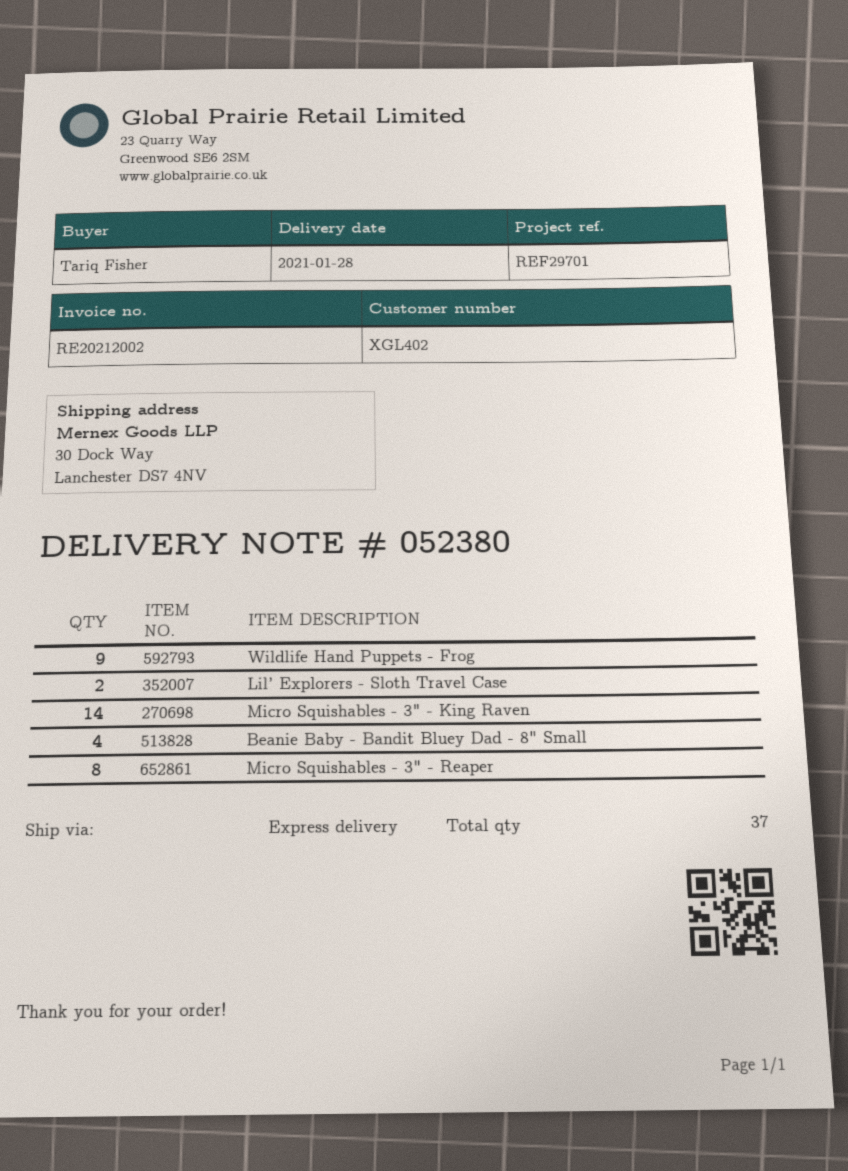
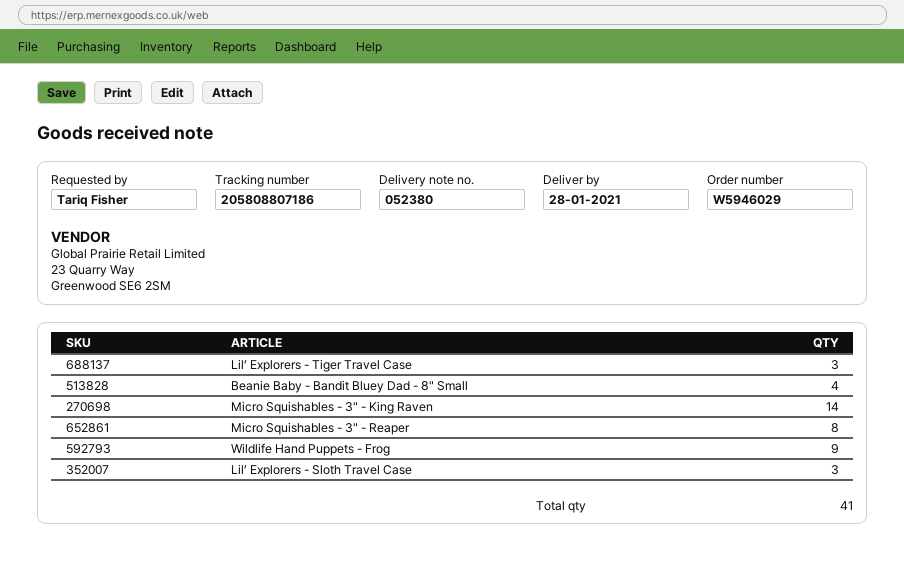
Lil’ Explorers - Sloth Travel Case: 2 -> 3
Lil’ Explorers - Tiger Travel Case: none -> 3
total quantity: 37 -> 41

